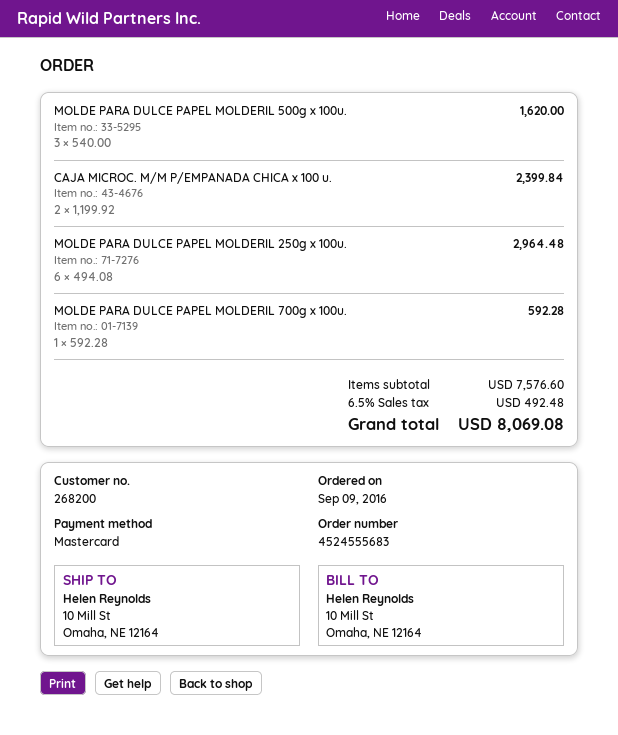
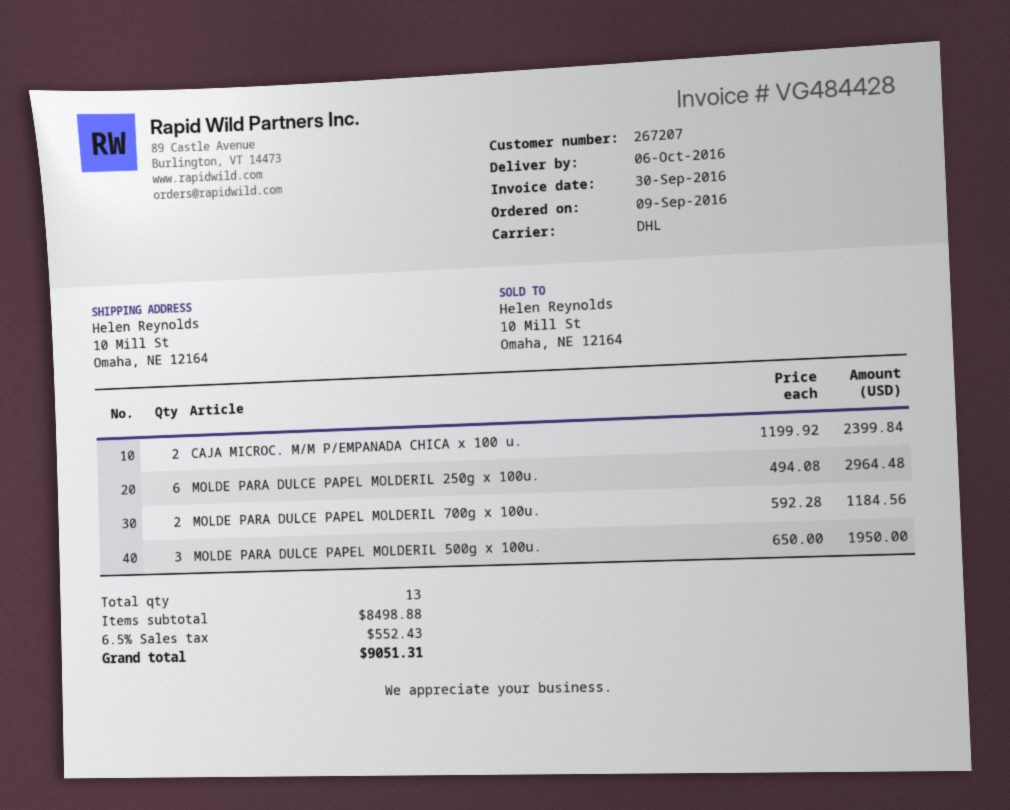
customer number: 268200 -> 267207
MOLDE PARA DULCE PAPEL MOLDERIL 500g x 100u.: 3 x 540.00 = 1620.00 -> 3 x 650.00 = 1950.00
MOLDE PARA DULCE PAPEL MOLDERIL 700g x 100u.: 1 x 592.28 = 592.28 -> 2 x 592.28 = 1184.56
subtotal: 7576.60 -> 8498.88
tax: 6.5% = 492.48 -> 6.5% = 552.43
total: 8069.08 -> 9051.31

